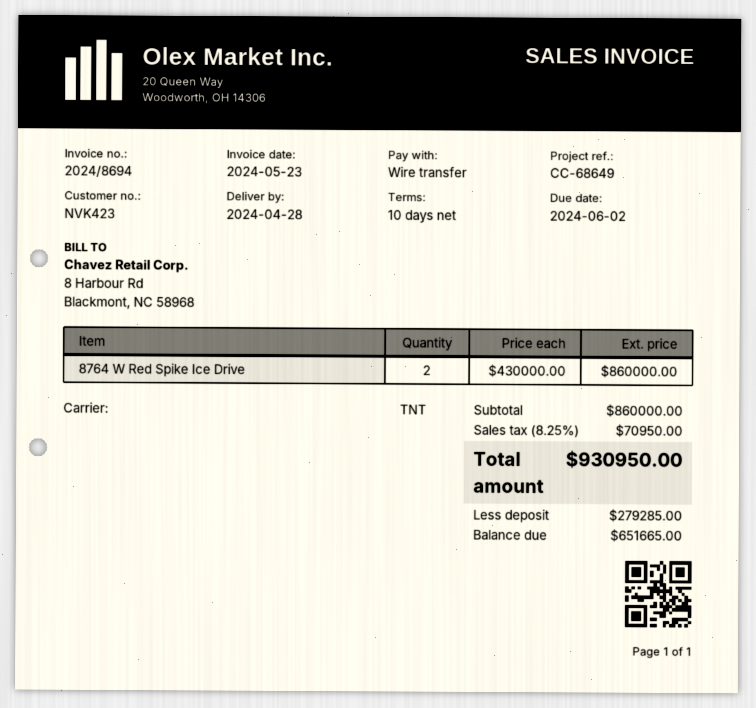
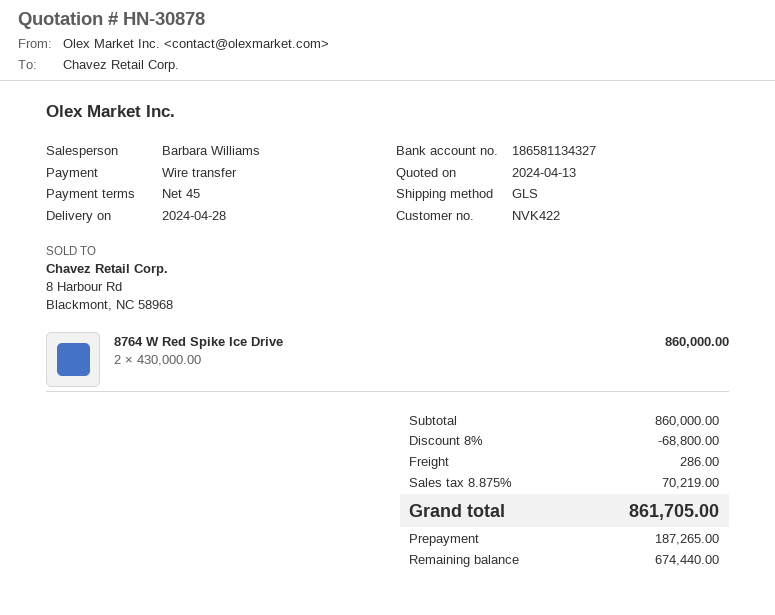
payment terms: 10 days -> 45 days
customer number: NVK423 -> NVK422
shipping method: TNT -> GLS
discount: none -> 8% = 68800.00
shipping: none -> 286.00
tax: 8.25% = 70950.00 -> 8.875% = 70219.00
total: 930950.00 -> 861705.00
deposit: 279285.00 -> 187265.00
balance: 651665.00 -> 674440.00

